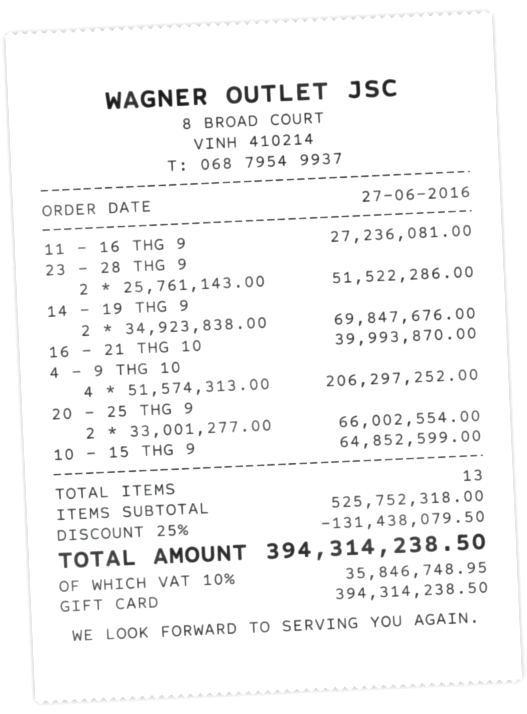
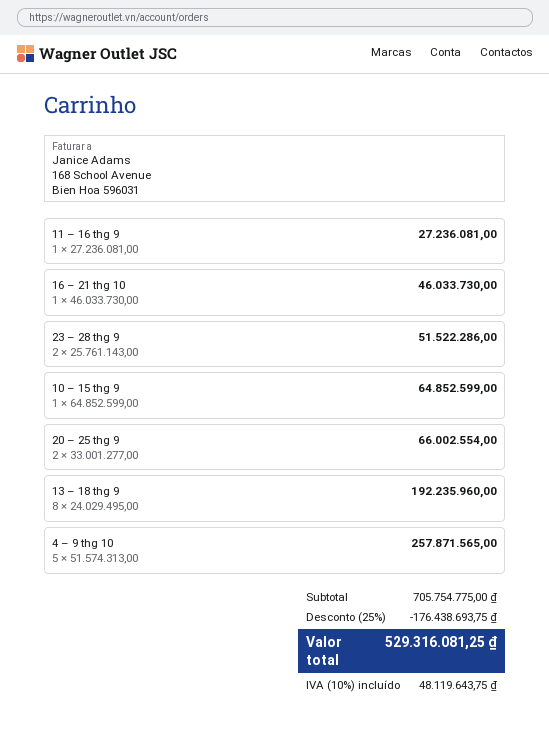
14 – 19 THG 9: 2 x 34923838.00 = 69847676.00 -> none
16 – 21 THG 10: 1 x 39993870.00 = 39993870.00 -> 1 x 46033730.00 = 46033730.00
4 – 9 THG 10: 4 x 51574313.00 = 206297252.00 -> 5 x 51574313.00 = 257871565.00
13 – 18 thg 9: none -> 8 x 24029495.00 = 192235960.00
subtotal: 525752318.00 -> 705754775.00
discount: 25% = 131438079.50 -> 25% = 176438693.75
tax: 10% = 35846748.95 -> 10% = 48119643.75
total: 394314238.50 -> 529316081.25

